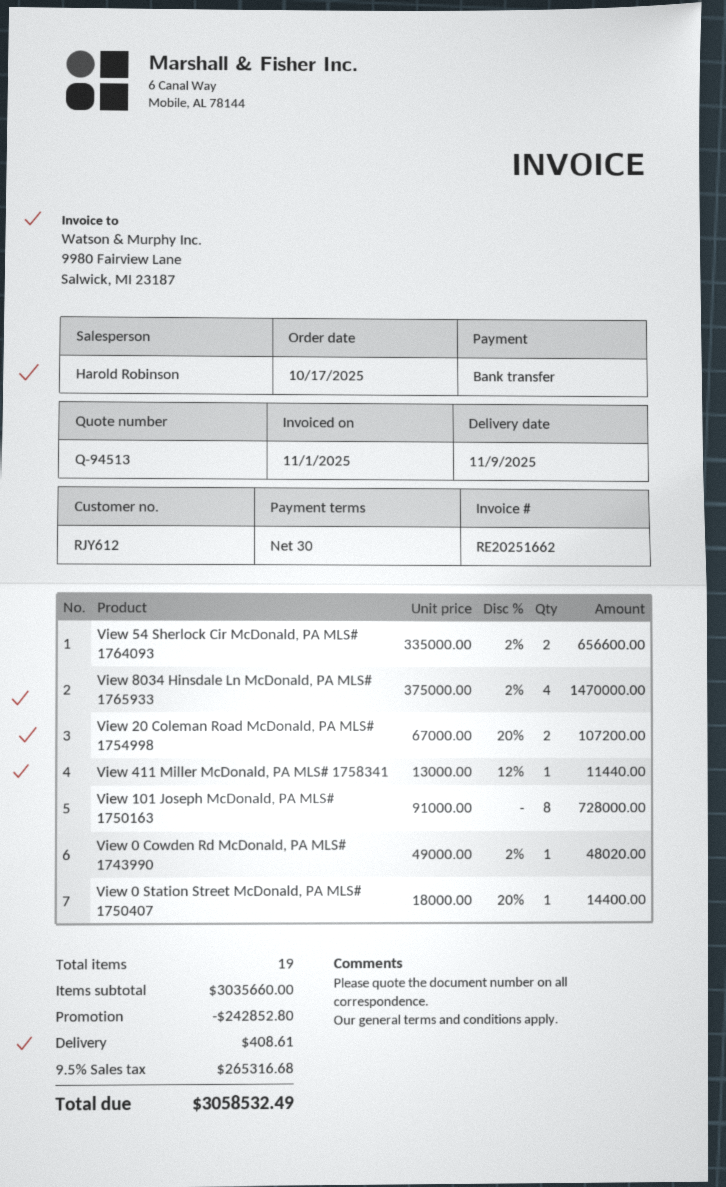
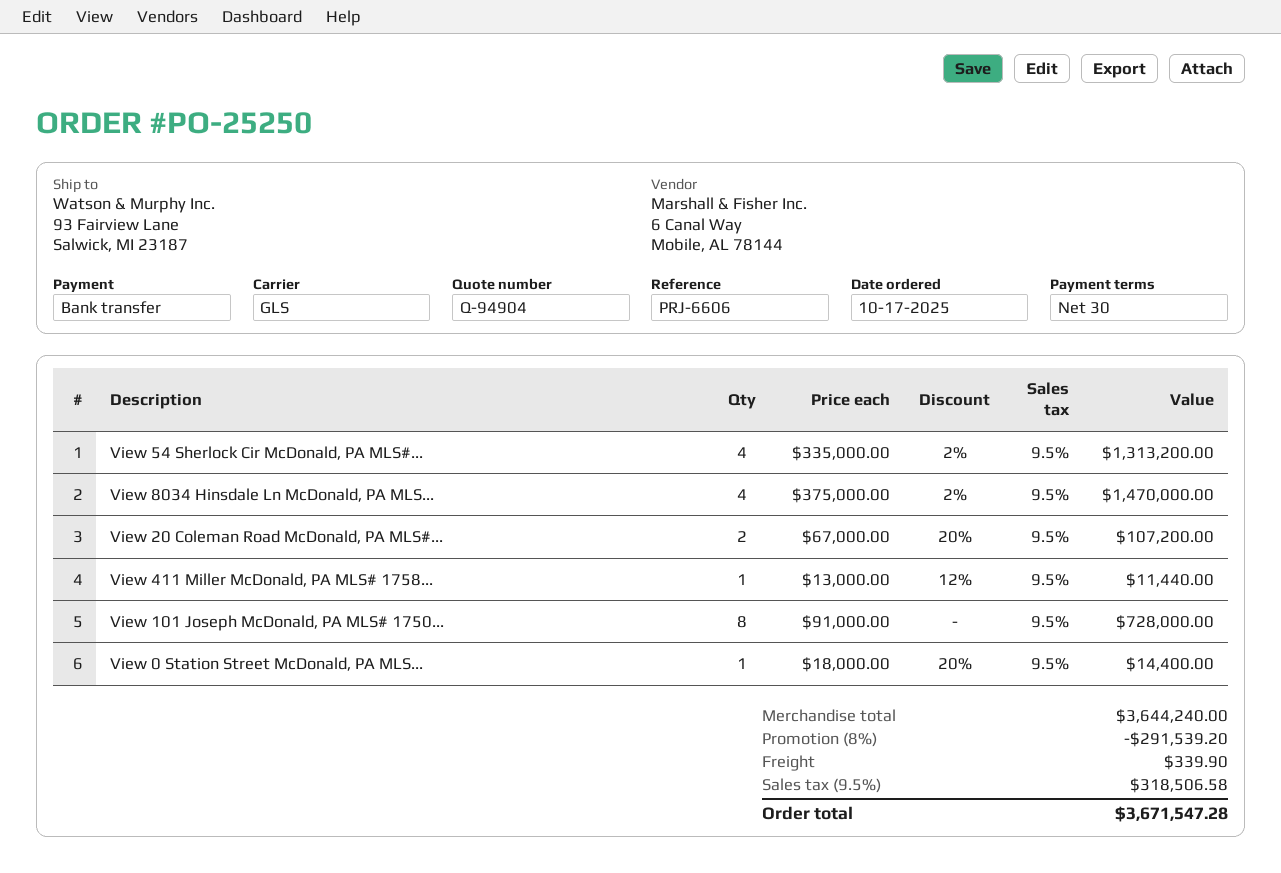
quote number: Q-94513 -> Q-94904
View 54 Sherlock Cir McDonald, PA MLS# 1764093: 2 x 335000.00 - 2% = 656600.00 -> 4 x 335000.00 - 2% = 1313200.00
View 0 Cowden Rd McDonald, PA MLS# 1743990: 1 x 49000.00 - 2% = 48020.00 -> none
subtotal: 3035660.00 -> 3644240.00
discount: 242852.80 -> 291539.20
shipping: 408.61 -> 339.90
tax: 9.5% = 265316.68 -> 9.5% = 318506.58
total: 3058532.49 -> 3671547.28

